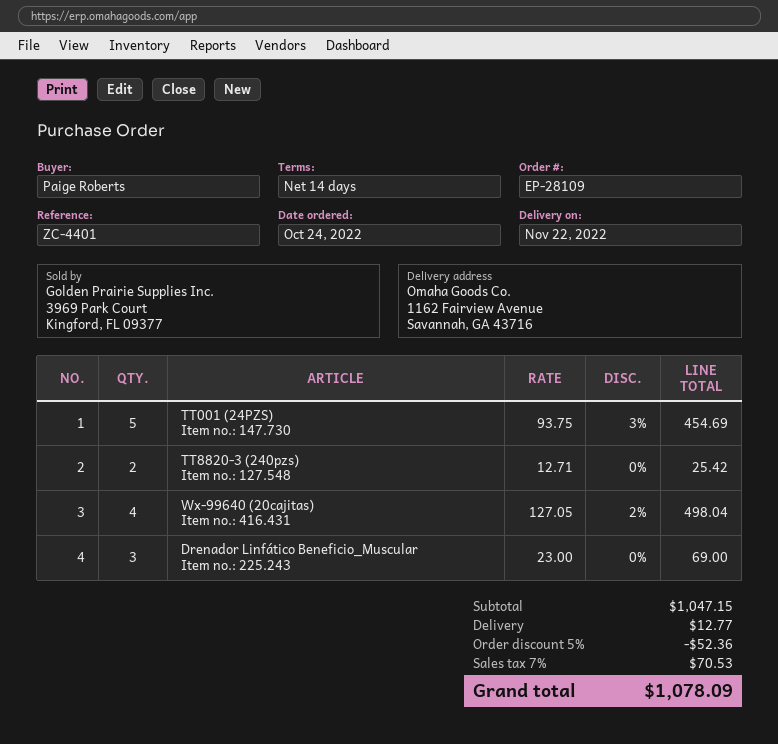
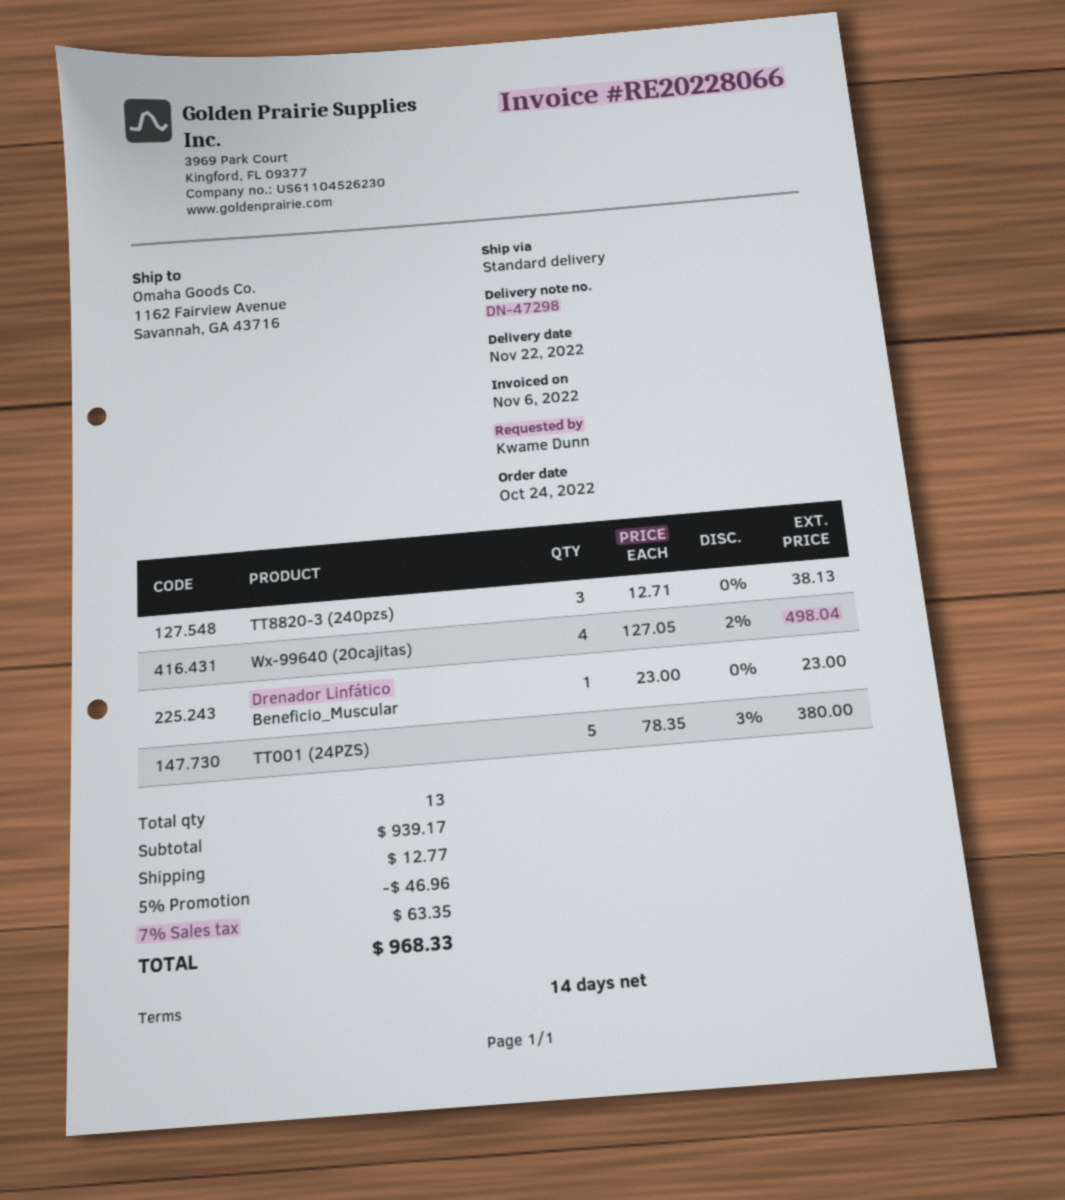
ordered by: Paige Roberts -> Kwame Dunn
TT001 (24PZS): 5 x 93.75 - 3% = 454.69 -> 5 x 78.35 - 3% = 380.00
TT8820-3 (240pzs): 2 x 12.71 = 25.42 -> 3 x 12.71 = 38.13
Drenador Linfático Beneficio_Muscular: 3 x 23.00 = 69.00 -> 1 x 23.00 = 23.00
subtotal: 1047.15 -> 939.17
discount: 5% = 52.36 -> 5% = 46.96
tax: 7% = 70.53 -> 7% = 63.35
total: 1078.09 -> 968.33

